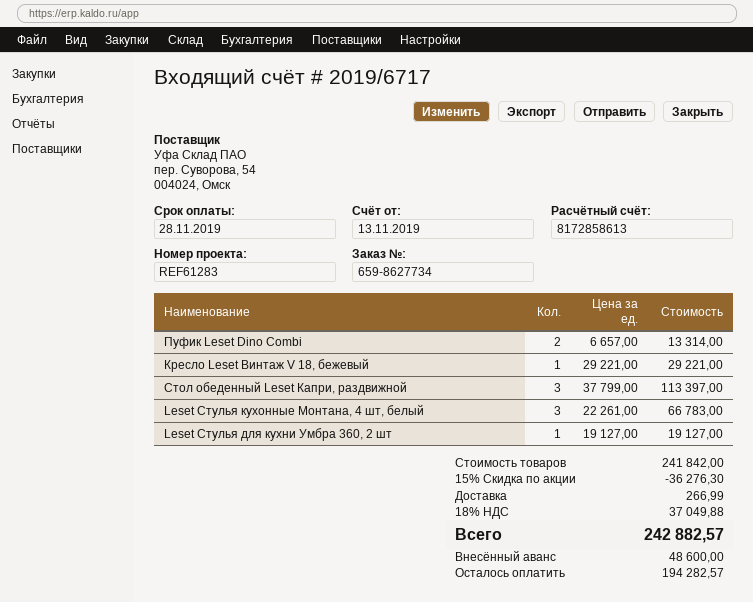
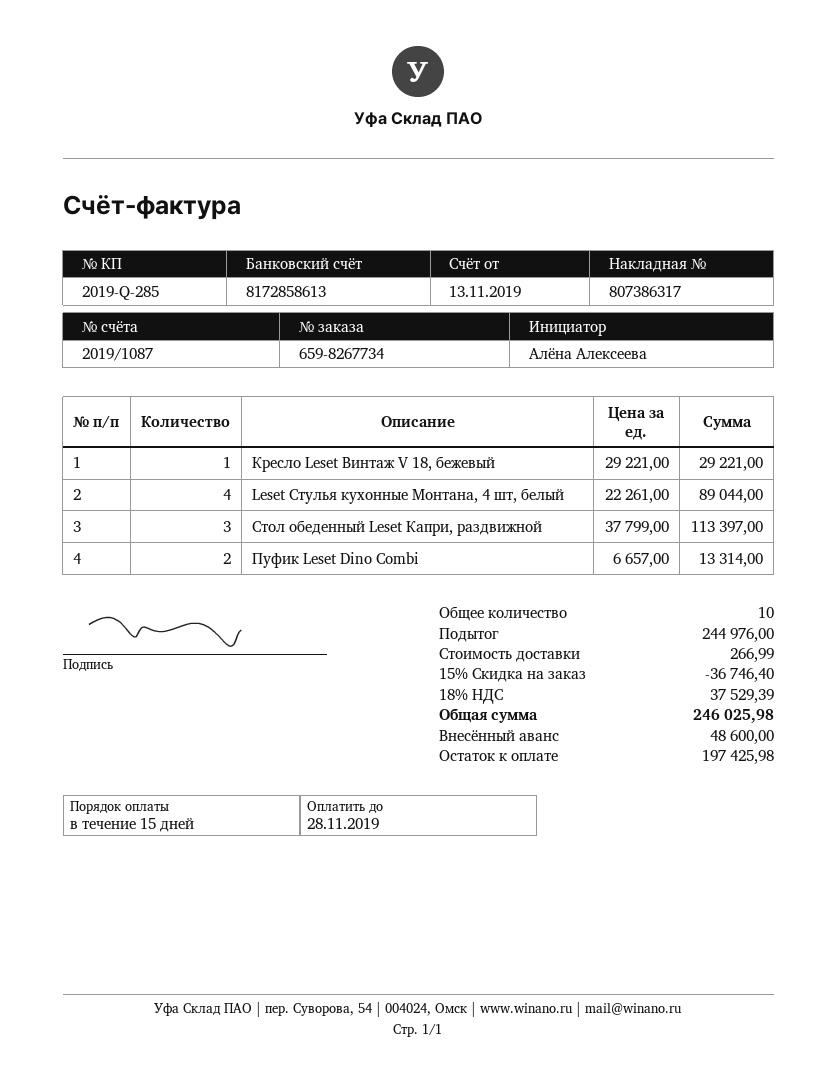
order number: 659-8627734 -> 659-8267734
invoice number: 2019/6717 -> 2019/1087
Leset Стулья кухонные Монтана, 4 шт, белый: 3 x 22261.00 = 66783.00 -> 4 x 22261.00 = 89044.00
Leset Стулья для кухни Умбра 360, 2 шт: 1 x 19127.00 = 19127.00 -> none
subtotal: 241842.00 -> 244976.00
discount: 15% = 36276.30 -> 15% = 36746.40
tax: 18% = 37049.88 -> 18% = 37529.39
total: 242882.57 -> 246025.98
balance: 194282.57 -> 197425.98

